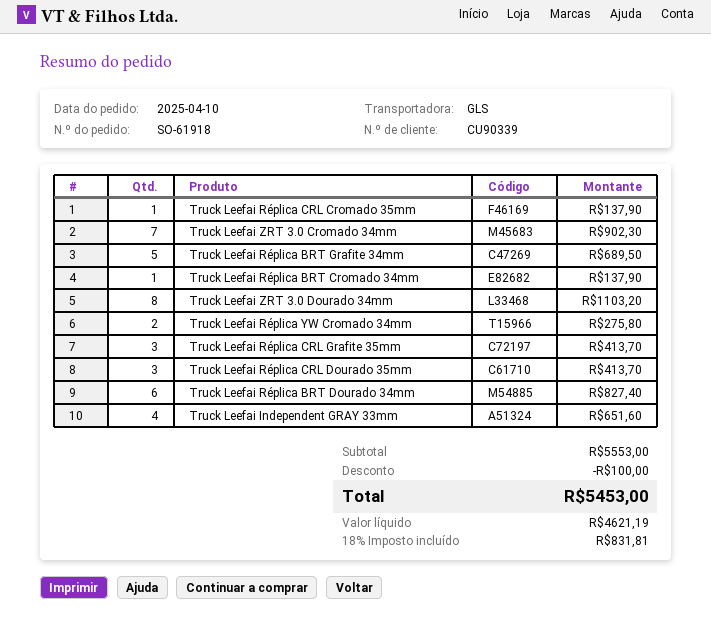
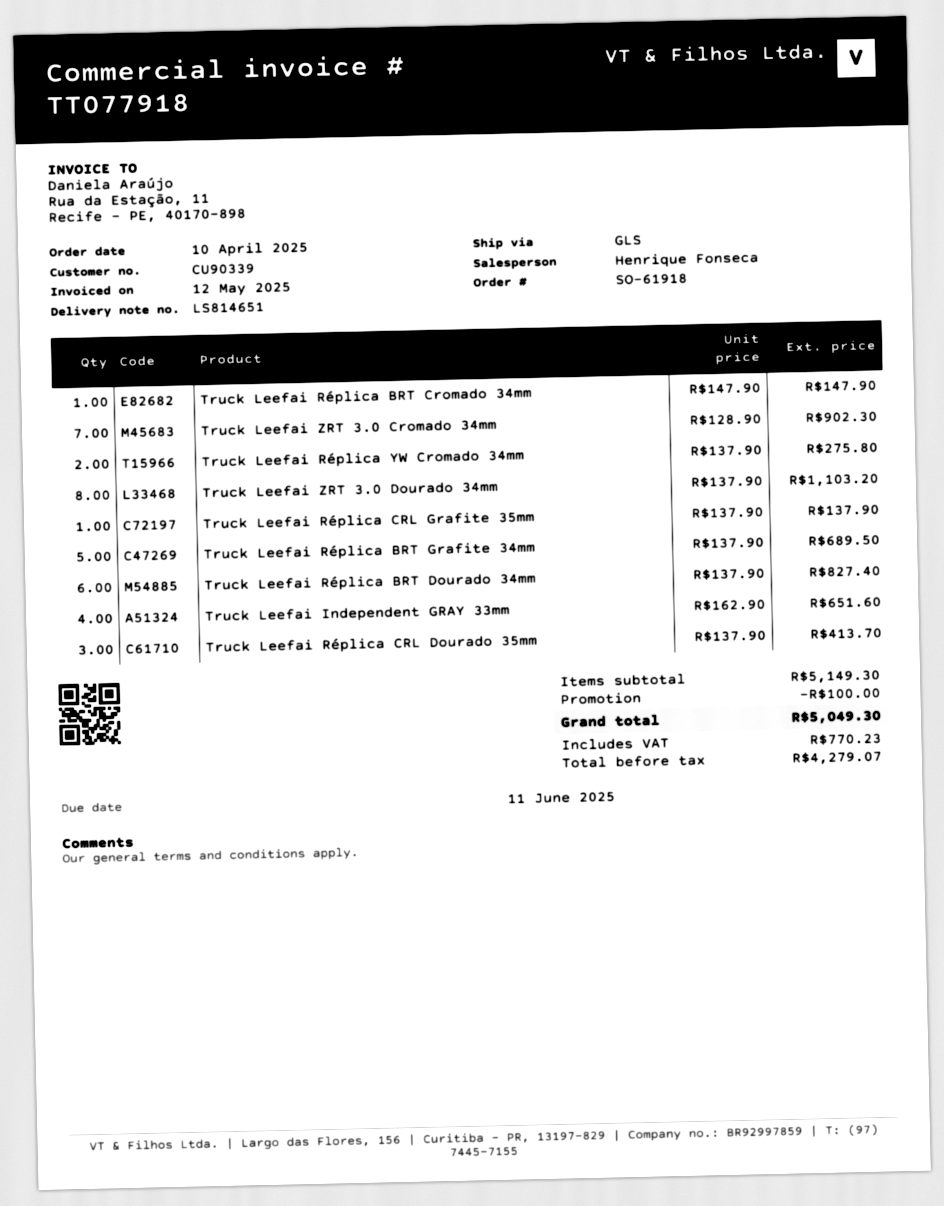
Truck Leefai Réplica CRL Cromado 35mm: 1 for 137.90 -> none
Truck Leefai Réplica BRT Cromado 34mm: 1 for 137.90 -> 1 for 147.90
Truck Leefai Réplica CRL Grafite 35mm: 3 for 413.70 -> 1 for 137.90
subtotal: 5553.00 -> 5149.30
net: 4621.19 -> 4279.07
tax: 831.81 -> 770.23
total: 5453.00 -> 5049.30

